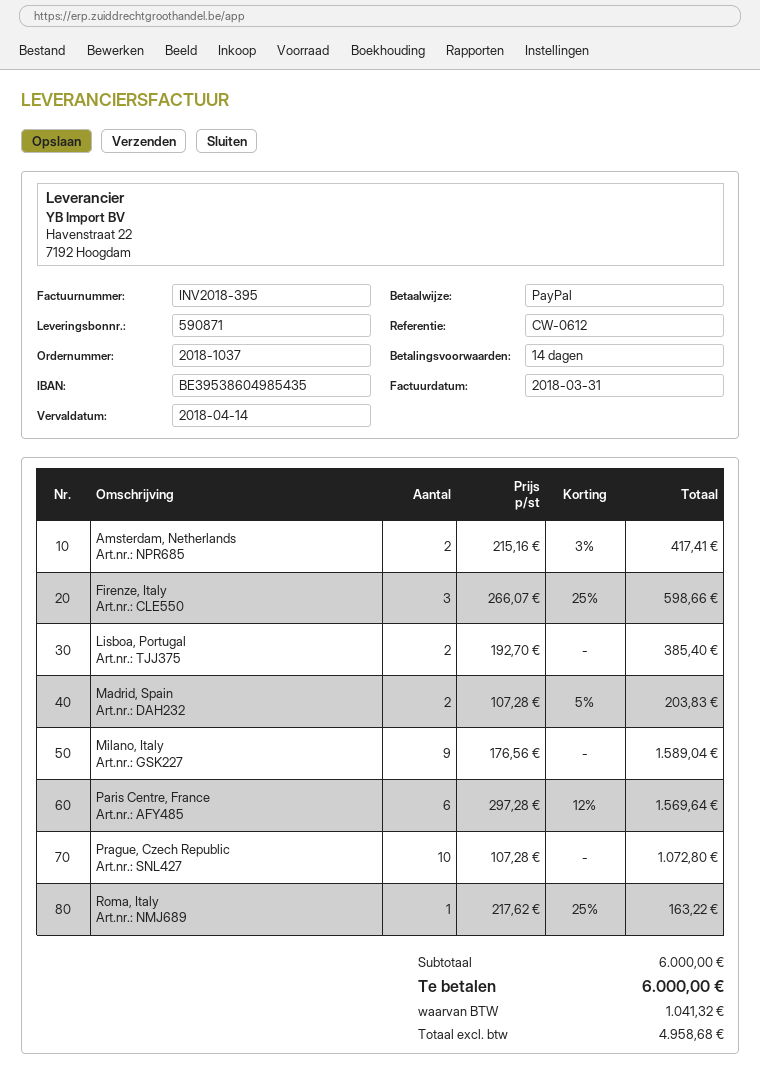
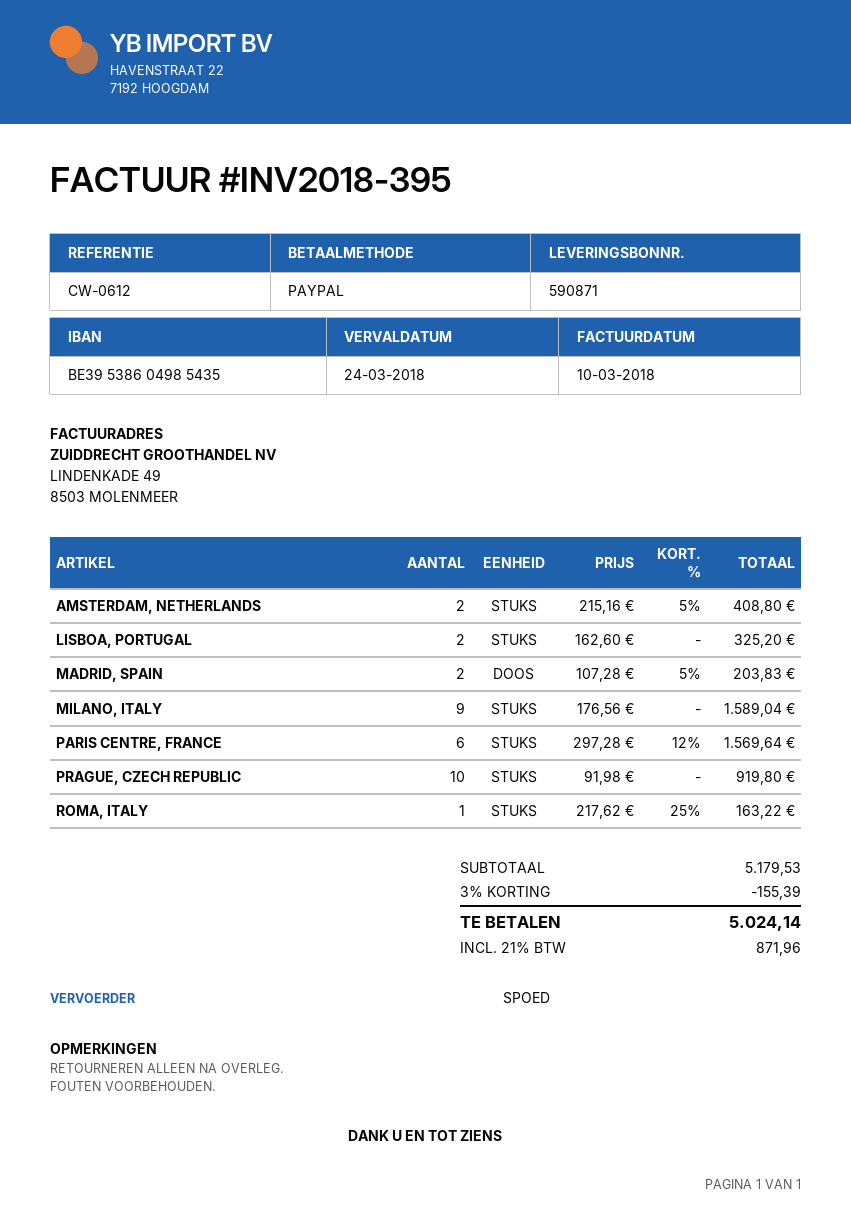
invoice date: 2018-03-31 -> 2018-03-10
due date: 2018-04-14 -> 2018-03-24
Amsterdam, Netherlands: 2 x 215.16 - 3% = 417.41 -> 2 x 215.16 - 5% = 408.80
Firenze, Italy: 3 x 266.07 - 25% = 598.66 -> none
Lisboa, Portugal: 2 x 192.70 = 385.40 -> 2 x 162.60 = 325.20
Prague, Czech Republic: 10 x 107.28 = 1072.80 -> 10 x 91.98 = 919.80
subtotal: 6000.00 -> 5179.53
discount: none -> 3% = 155.39
tax: 1041.32 -> 871.96
total: 6000.00 -> 5024.14

